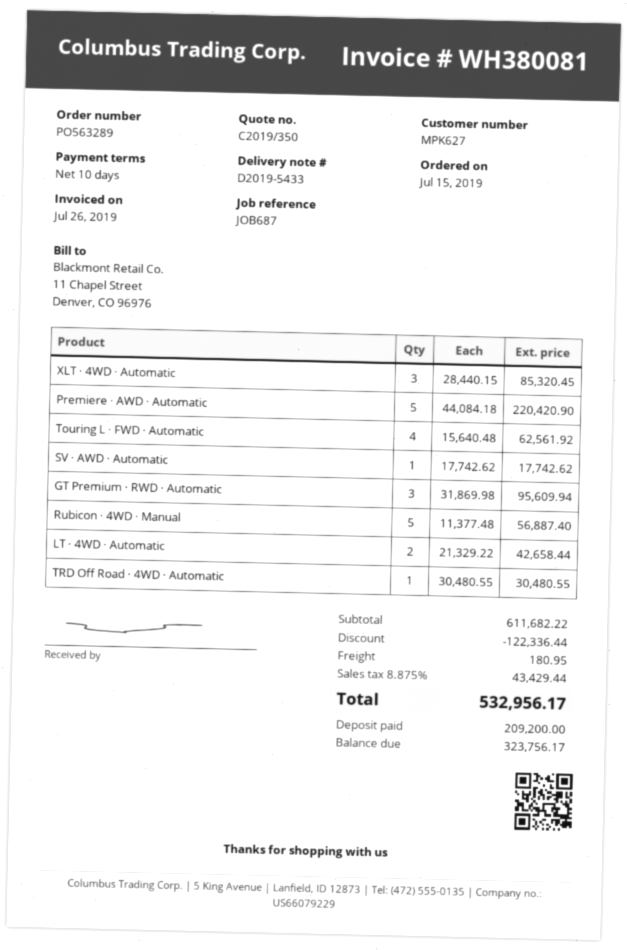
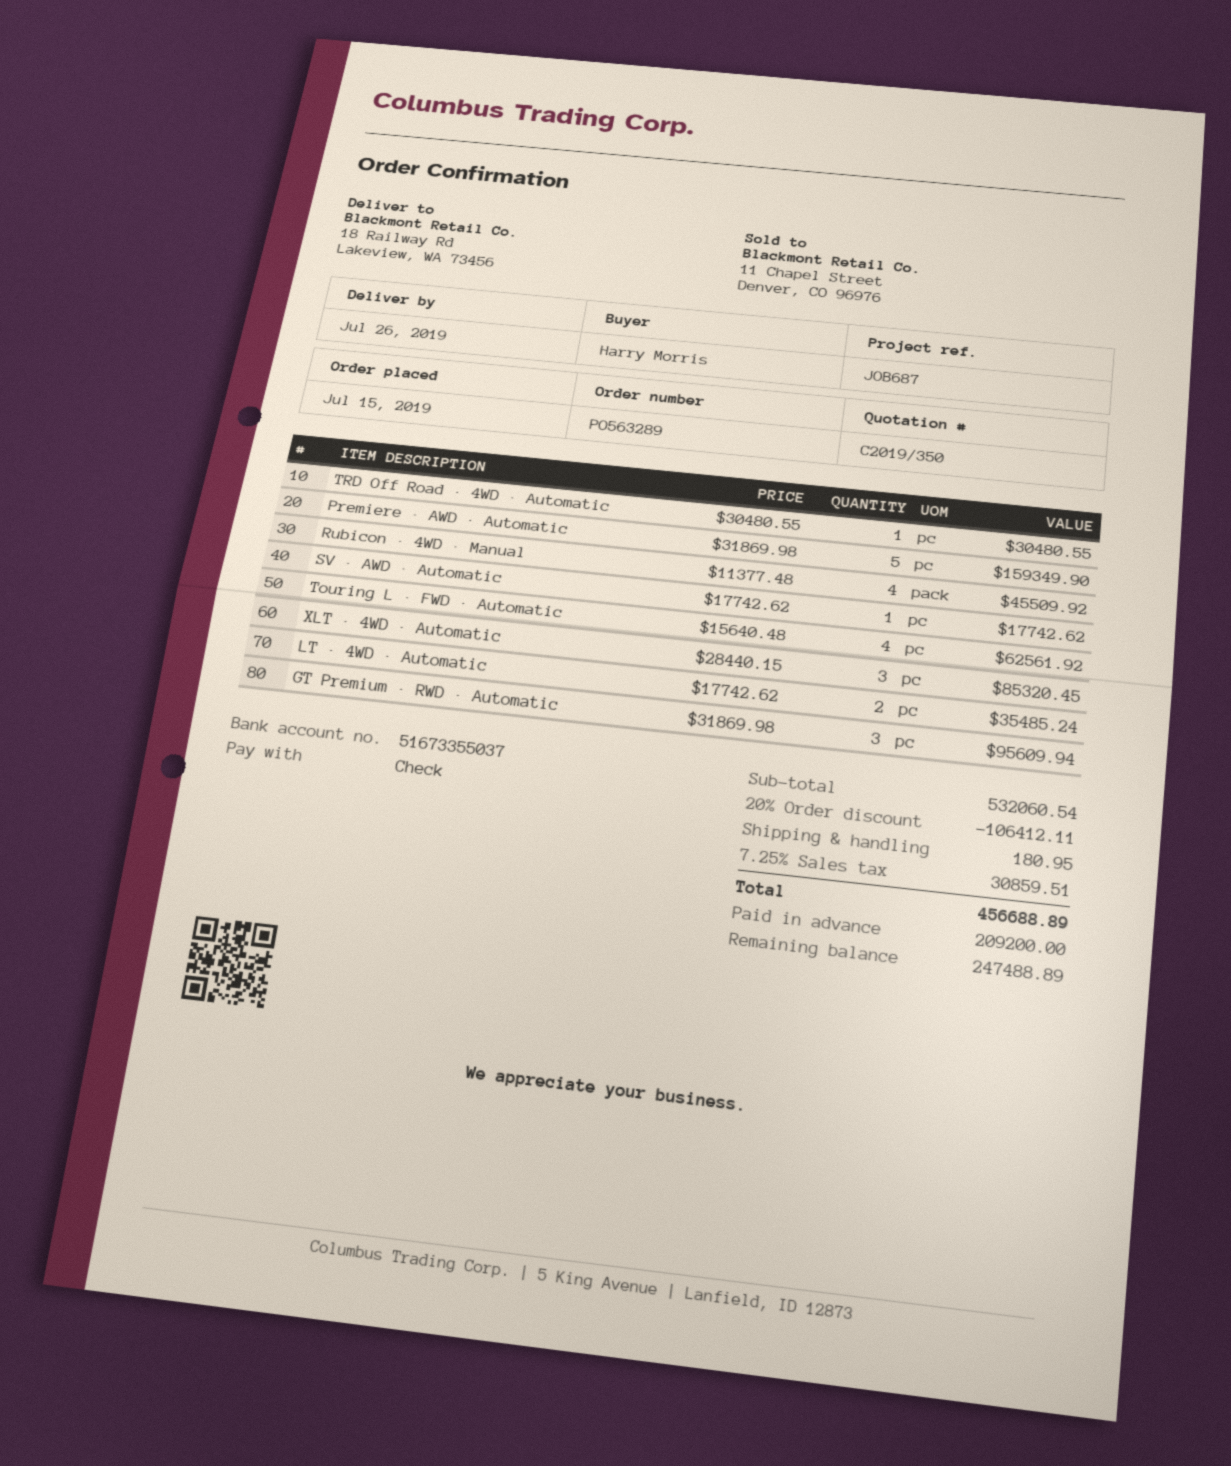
Premiere · AWD · Automatic: 5 x 44084.18 = 220420.90 -> 5 x 31869.98 = 159349.90
Rubicon · 4WD · Manual: 5 x 11377.48 = 56887.40 -> 4 x 11377.48 = 45509.92
LT · 4WD · Automatic: 2 x 21329.22 = 42658.44 -> 2 x 17742.62 = 35485.24
subtotal: 611682.22 -> 532060.54
discount: 122336.44 -> 106412.11
tax: 8.875% = 43429.44 -> 7.25% = 30859.51
total: 532956.17 -> 456688.89
balance: 323756.17 -> 247488.89

